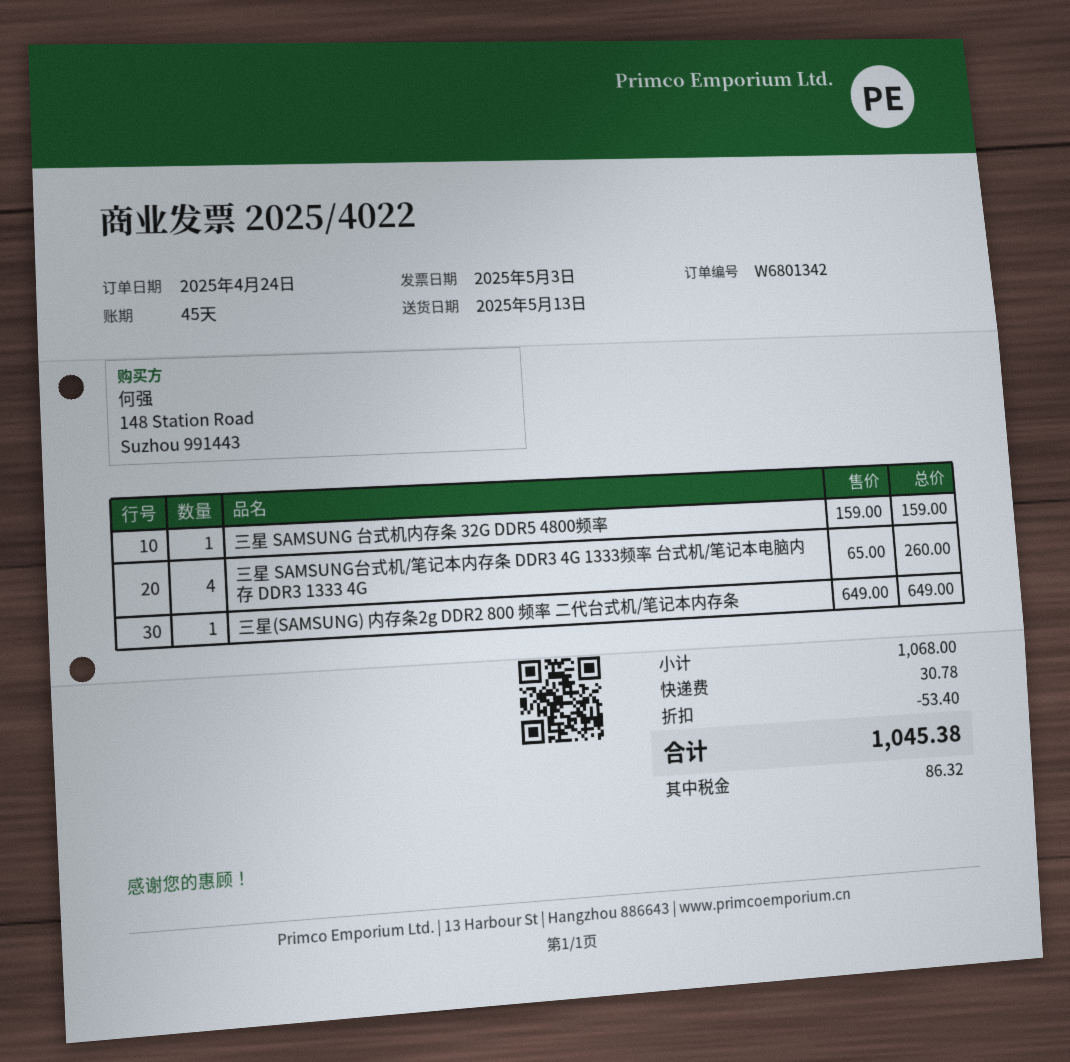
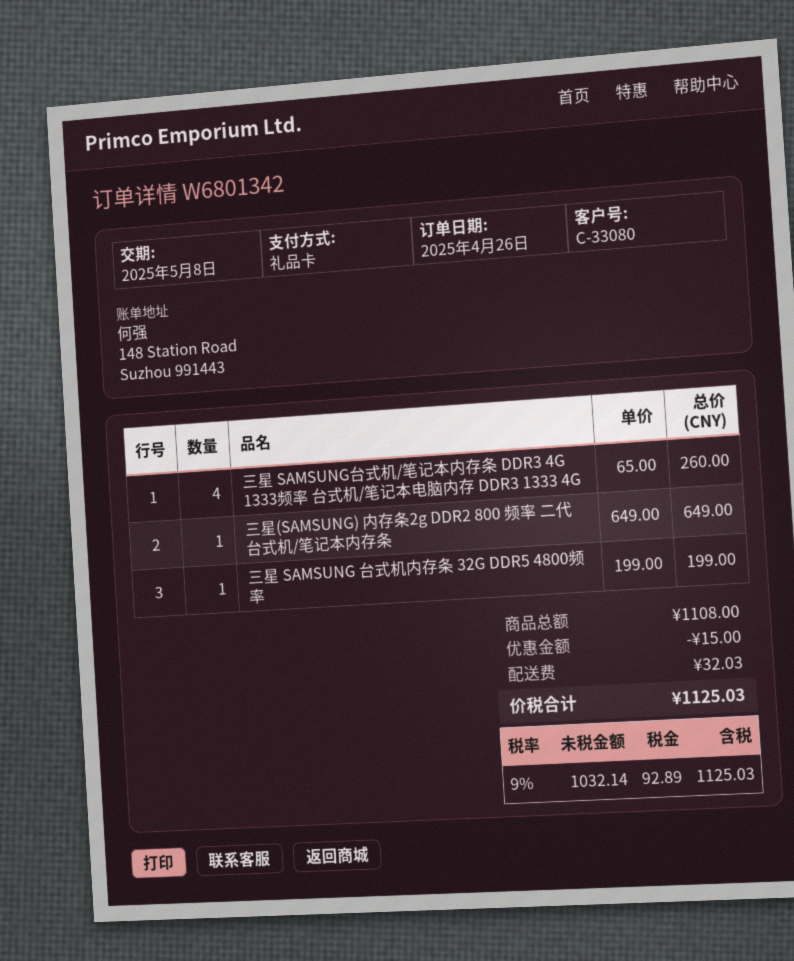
order date: 2025-04-24 -> 2025-04-26
delivery date: 2025-05-13 -> 2025-05-08
三星 SAMSUNG 台式机内存条 32G DDR5 4800频率: 1 x 159.00 = 159.00 -> 1 x 199.00 = 199.00
subtotal: 1068.00 -> 1108.00
discount: 53.40 -> 15.00
shipping: 30.78 -> 32.03
tax: 86.32 -> 92.89
total: 1045.38 -> 1125.03

